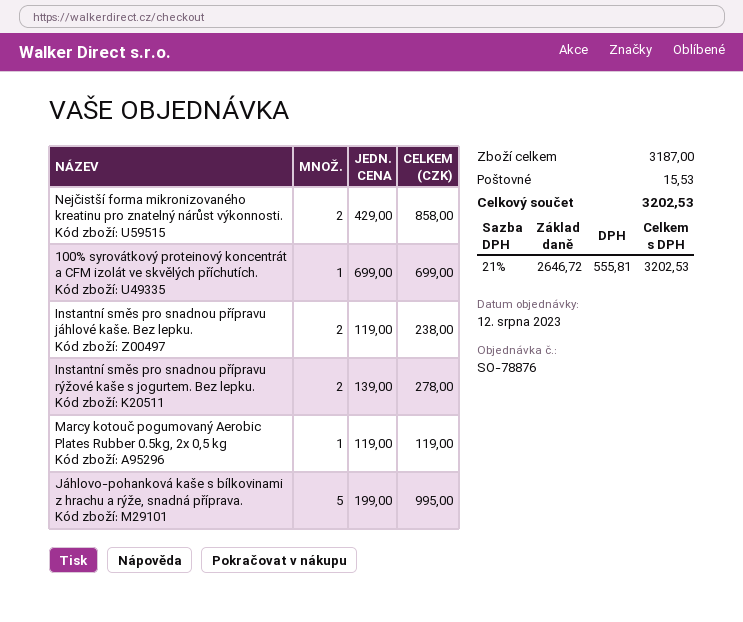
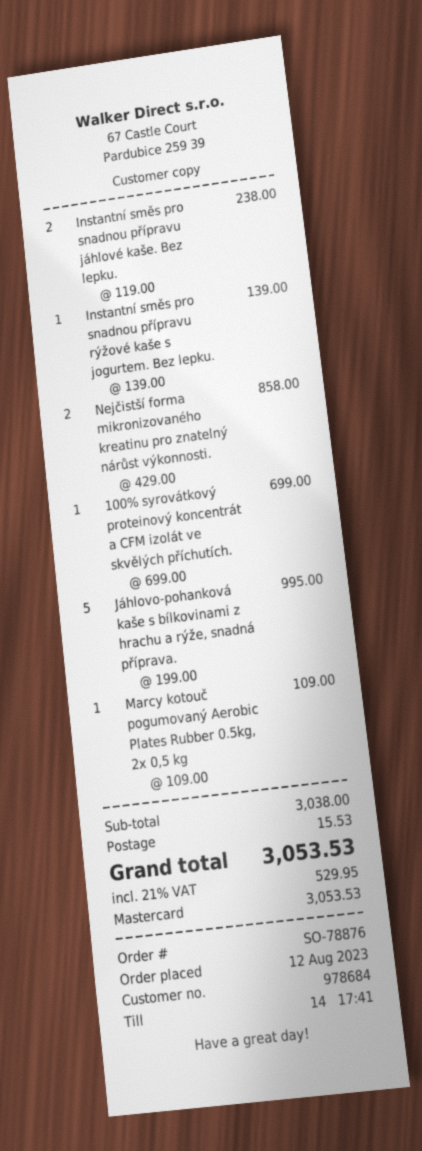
Instantní směs pro snadnou přípravu rýžové kaše s jogurtem. Bez lepku.: 2 x 139.00 = 278.00 -> 1 x 139.00 = 139.00
Marcy kotouč pogumovaný Aerobic Plates Rubber 0.5kg, 2x 0,5 kg: 1 x 119.00 = 119.00 -> 1 x 109.00 = 109.00
subtotal: 3187.00 -> 3038.00
tax: 21% = 555.81 -> 21% = 529.95
total: 3202.53 -> 3053.53

